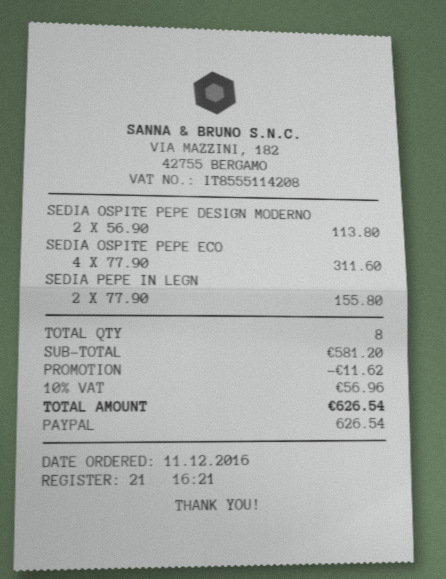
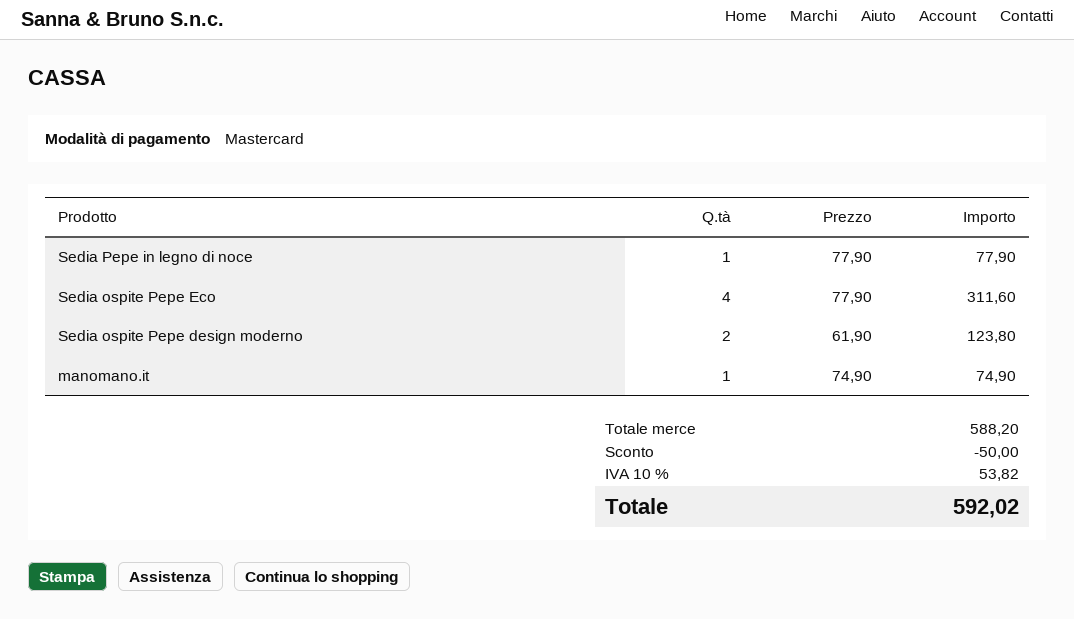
payment method: PayPal -> Mastercard
SEDIA OSPITE PEPE DESIGN MODERNO: 2 x 56.90 = 113.80 -> 2 x 61.90 = 123.80
SEDIA PEPE IN LEGN: 2 x 77.90 = 155.80 -> 1 x 77.90 = 77.90
manomano.it: none -> 1 x 74.90 = 74.90
subtotal: 581.20 -> 588.20
discount: 11.62 -> 50.00
tax: 10% = 56.96 -> 10% = 53.82
total: 626.54 -> 592.02

